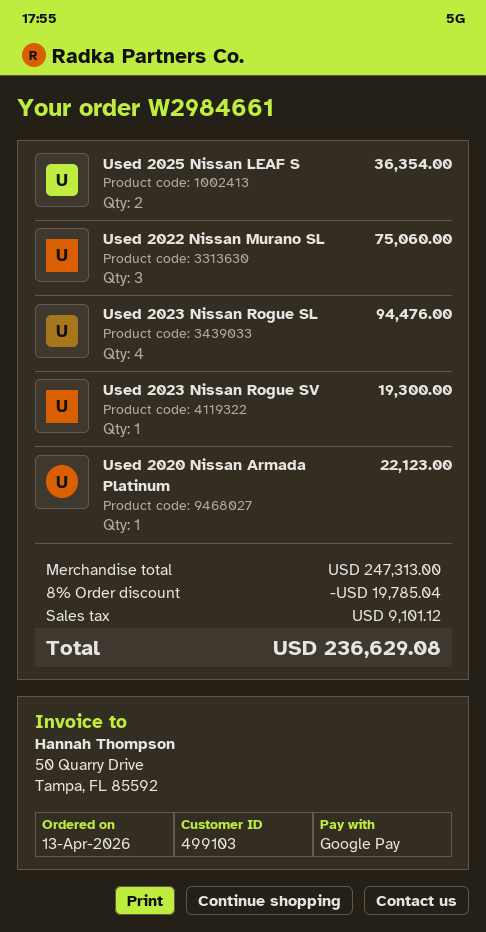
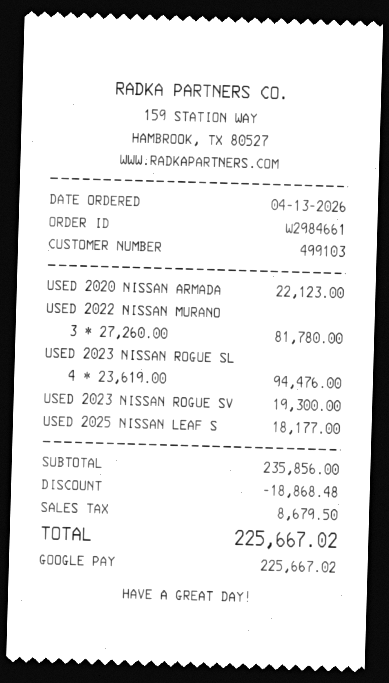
Used 2025 Nissan LEAF S: 2 for 36354.00 -> 1 for 18177.00
Used 2022 Nissan Murano SL: 3 for 75060.00 -> 3 for 81780.00
subtotal: 247313.00 -> 235856.00
discount: 19785.04 -> 18868.48
tax: 9101.12 -> 8679.50
total: 236629.08 -> 225667.02

